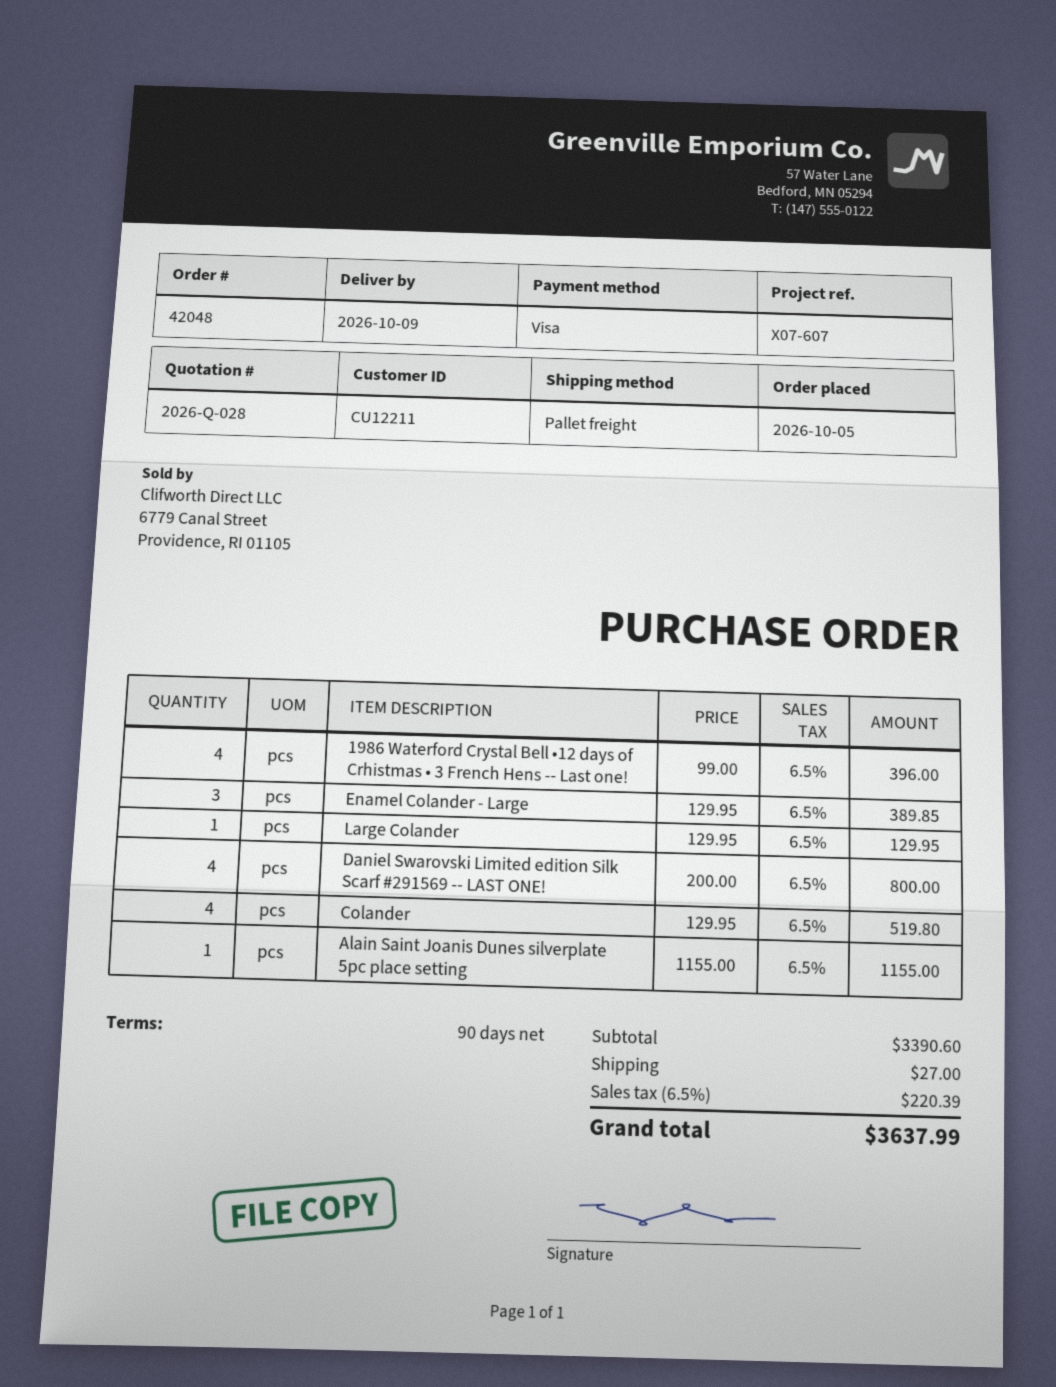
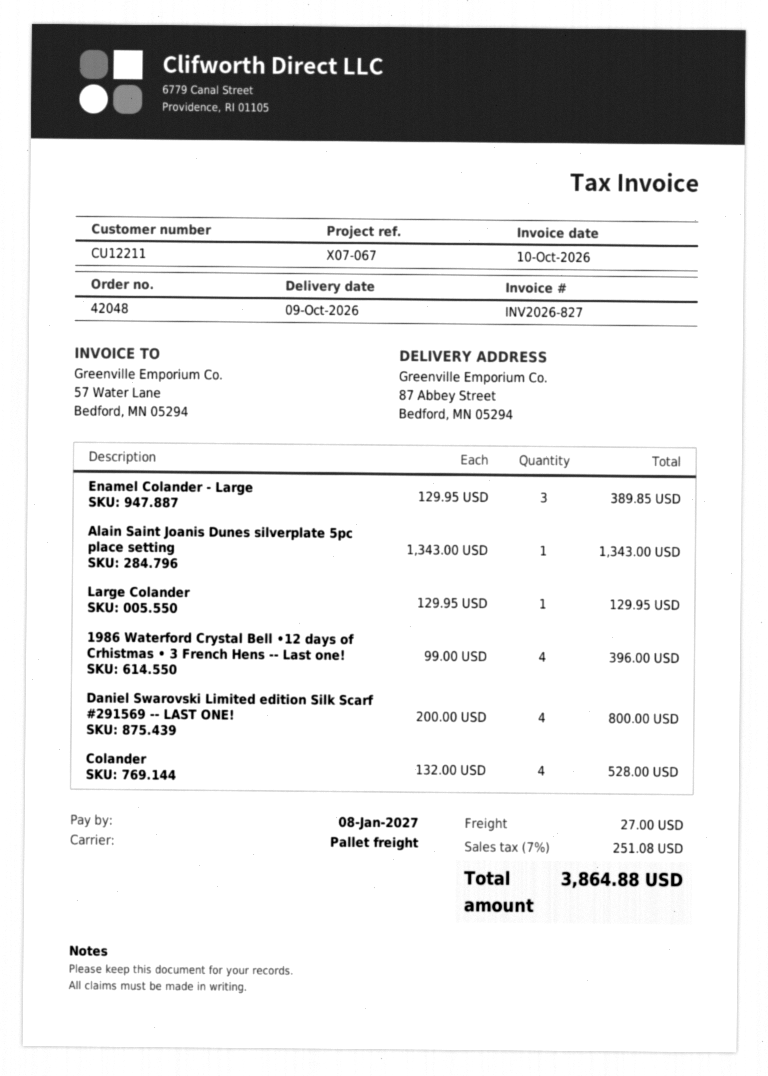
reference: X07-607 -> X07-067
Colander: 4 x 129.95 = 519.80 -> 4 x 132.00 = 528.00
Alain Saint Joanis Dunes silverplate 5pc place setting: 1 x 1155.00 = 1155.00 -> 1 x 1343.00 = 1343.00
tax: 6.5% = 220.39 -> 7% = 251.08
total: 3637.99 -> 3864.88

